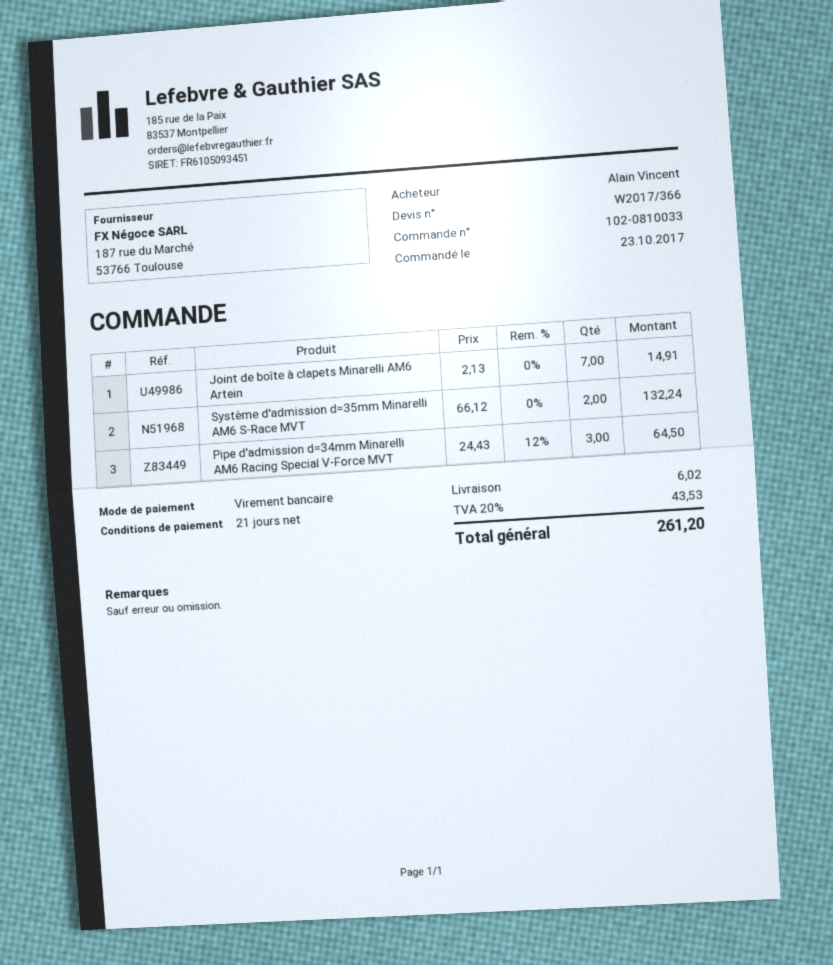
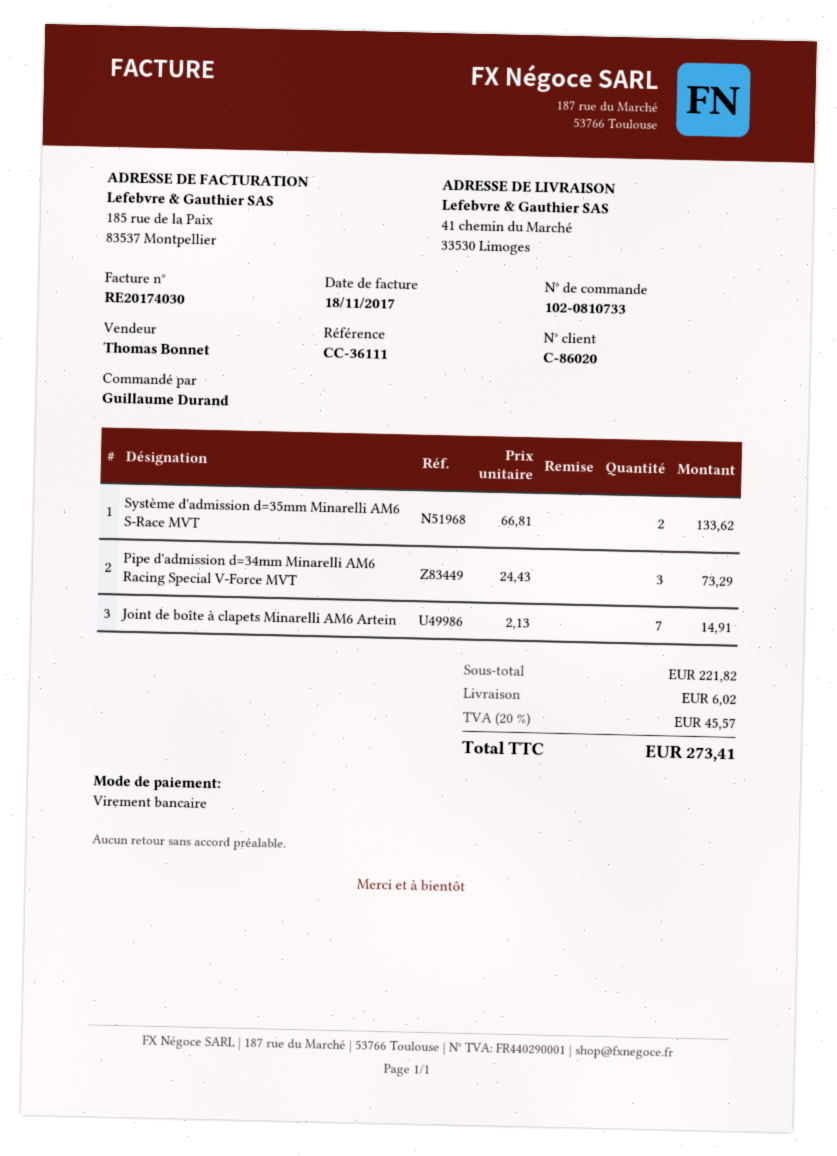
order number: 102-0810033 -> 102-0810733
ordered by: Alain Vincent -> Guillaume Durand
Système d'admission d=35mm Minarelli AM6 S-Race MVT: 2 x 66.12 = 132.24 -> 2 x 66.81 = 133.62
Pipe d'admission d=34mm Minarelli AM6 Racing Special V-Force MVT: 3 x 24.43 - 12% = 64.50 -> 3 x 24.43 = 73.29
tax: 20% = 43.53 -> 20% = 45.57
total: 261.20 -> 273.41

